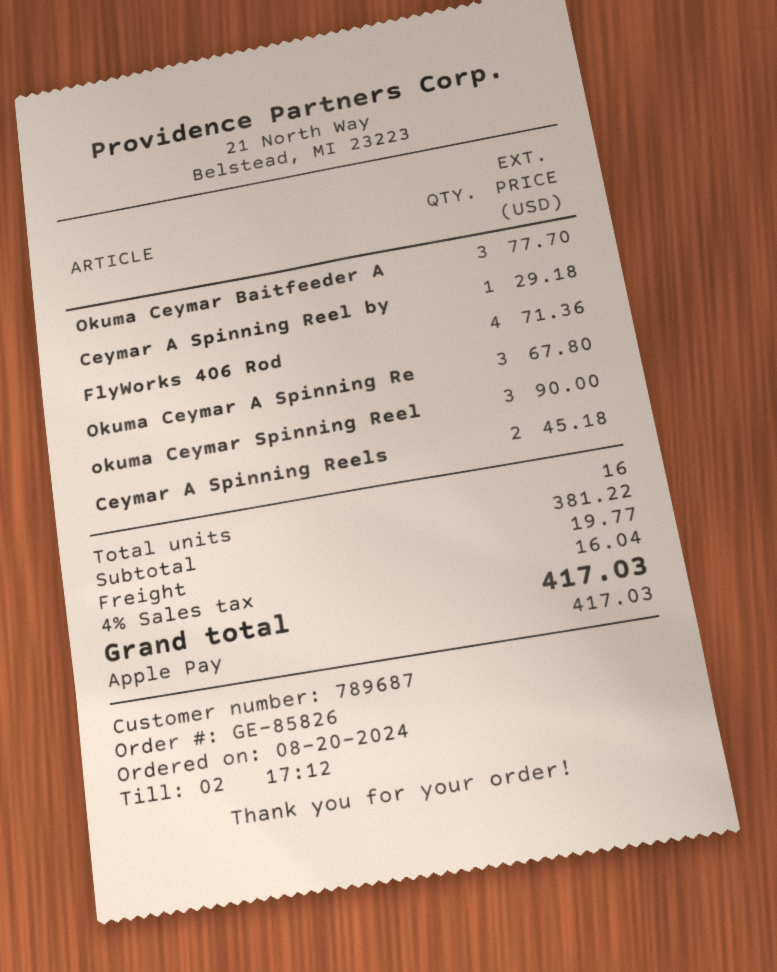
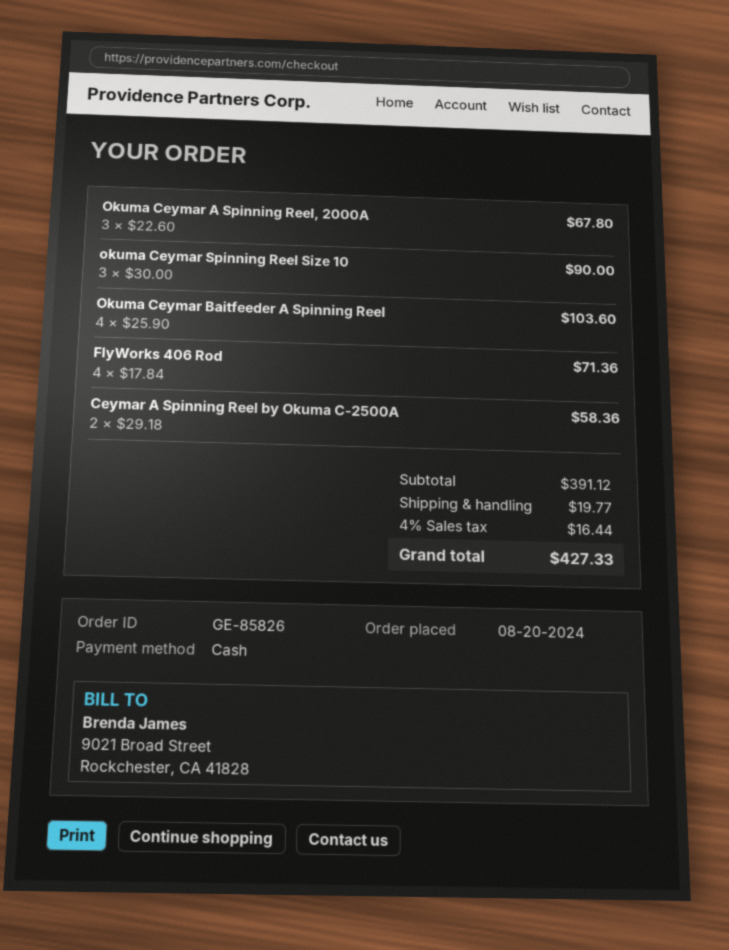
payment method: Apple Pay -> cash
Okuma Ceymar Baitfeeder A: 3 for 77.70 -> 4 for 103.60
Ceymar A Spinning Reel by: 1 for 29.18 -> 2 for 58.36
Ceymar A Spinning Reels: 2 for 45.18 -> none
subtotal: 381.22 -> 391.12
tax: 4% = 16.04 -> 4% = 16.44
total: 417.03 -> 427.33

